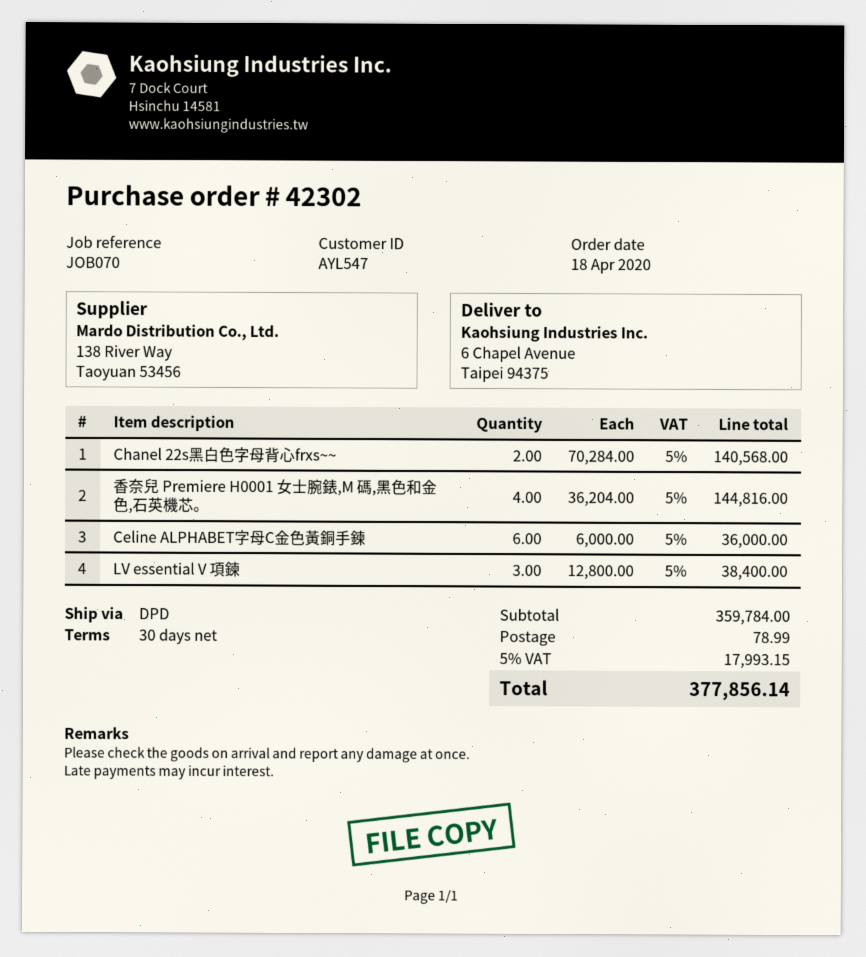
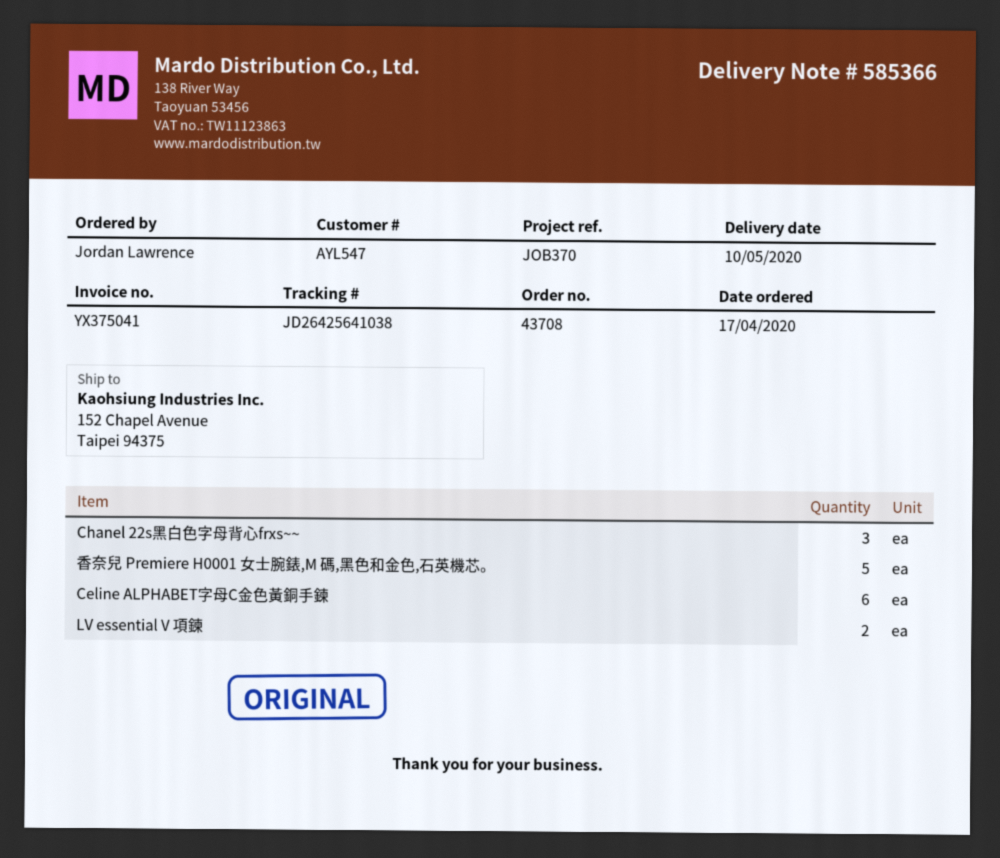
order number: 42302 -> 43708
order date: 2020-04-18 -> 2020-04-17
reference: JOB070 -> JOB370
ship to: 6 Chapel Avenue, Taipei 94375 -> 152 Chapel Avenue, Taipei 94375
Chanel 22s黑白色字母背心frxs~~: 2 -> 3
香奈兒 Premiere H0001 女士腕錶,M 碼,黑色和金色,石英機芯。: 4 -> 5
LV essential V 項鍊: 3 -> 2

